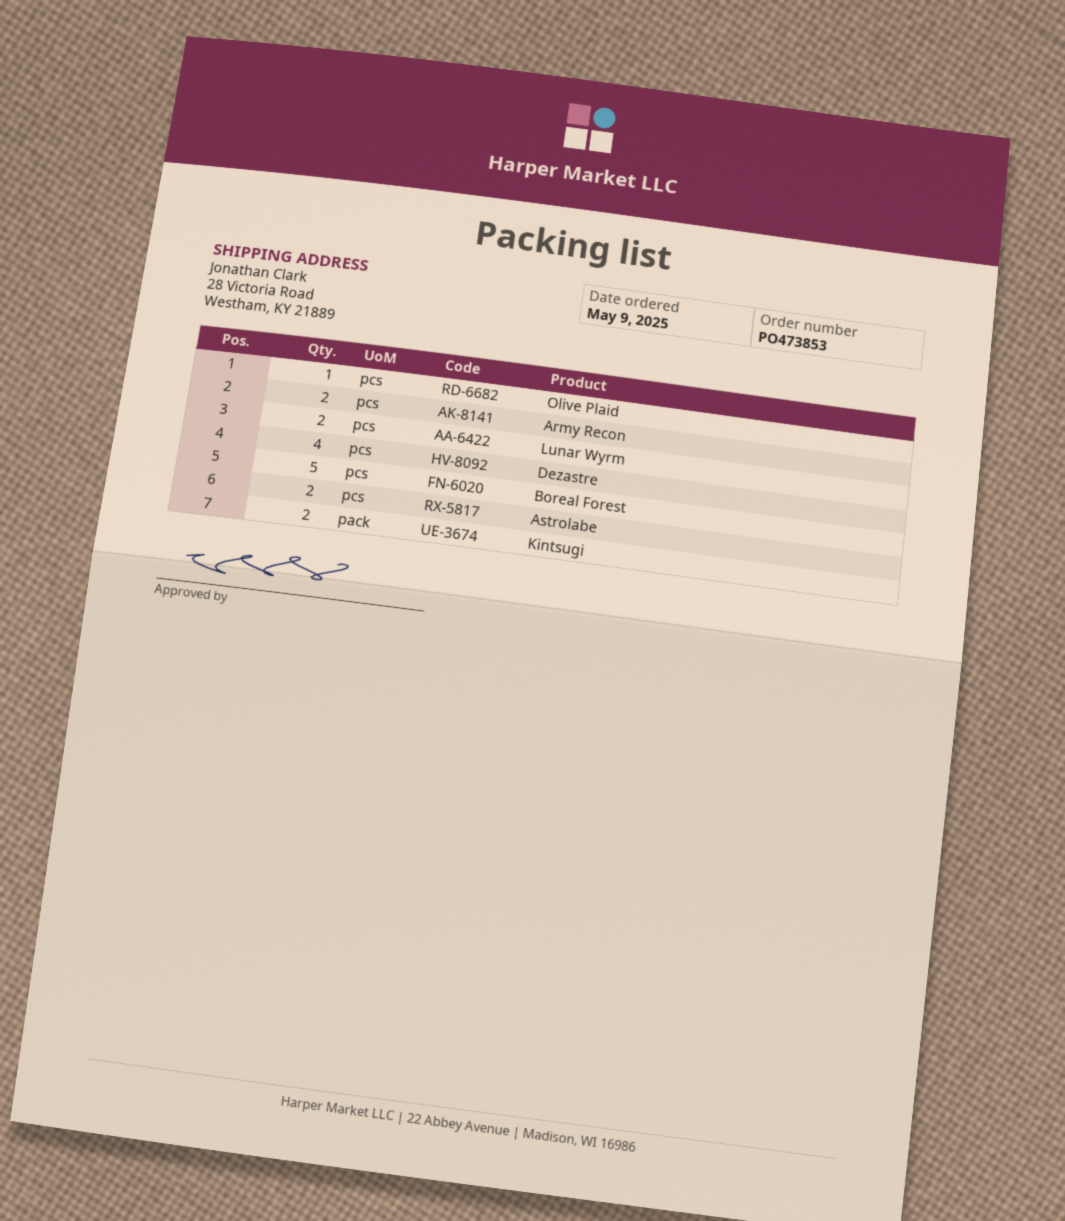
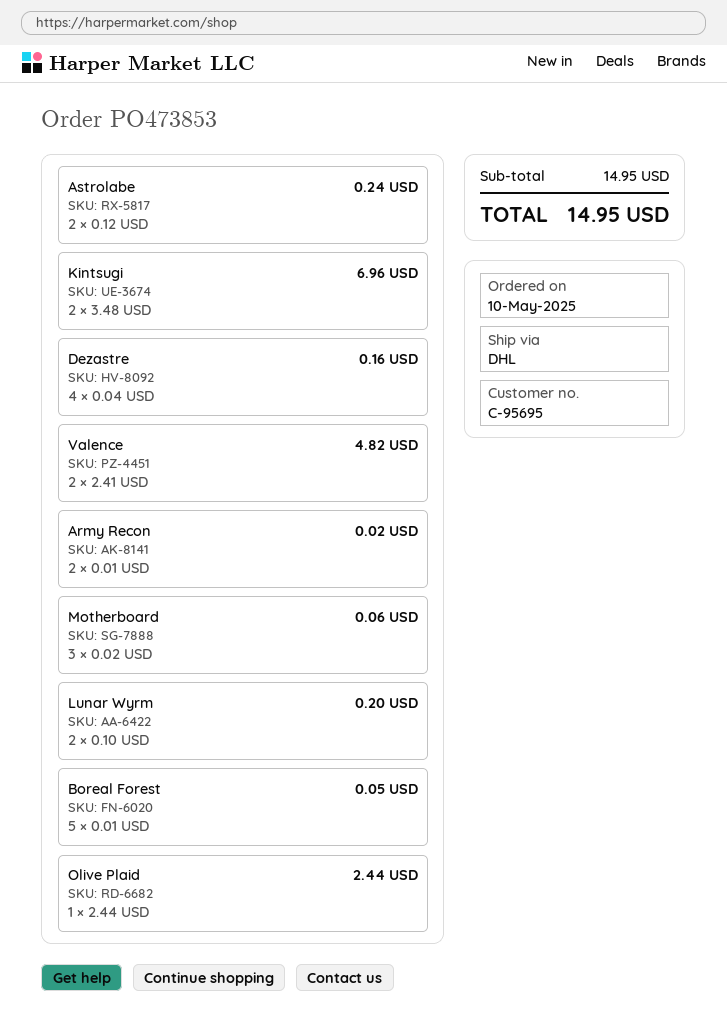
order date: 2025-05-09 -> 2025-05-10
Valence: none -> 2
Motherboard: none -> 3

